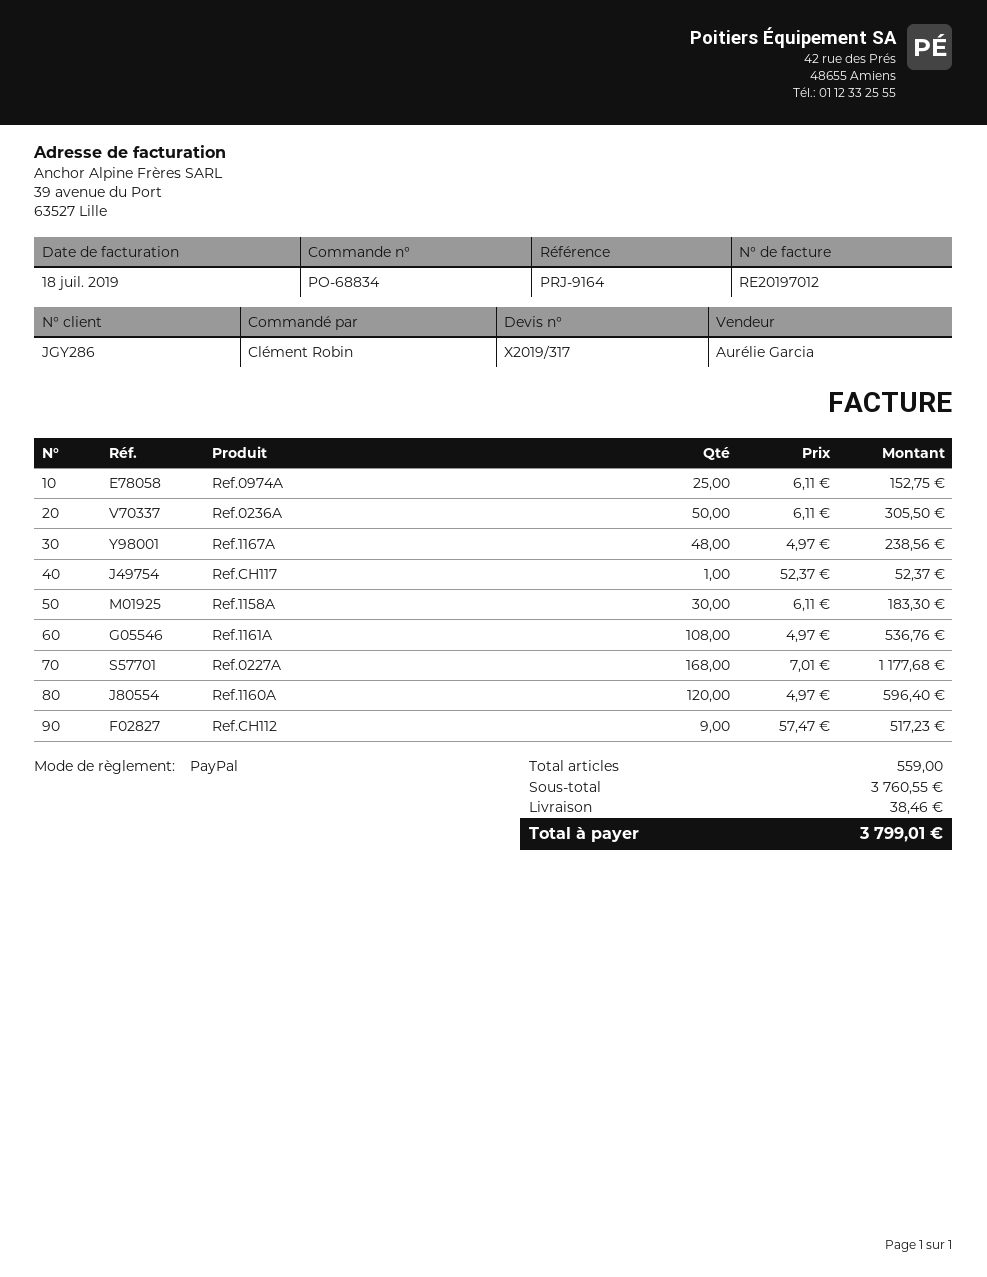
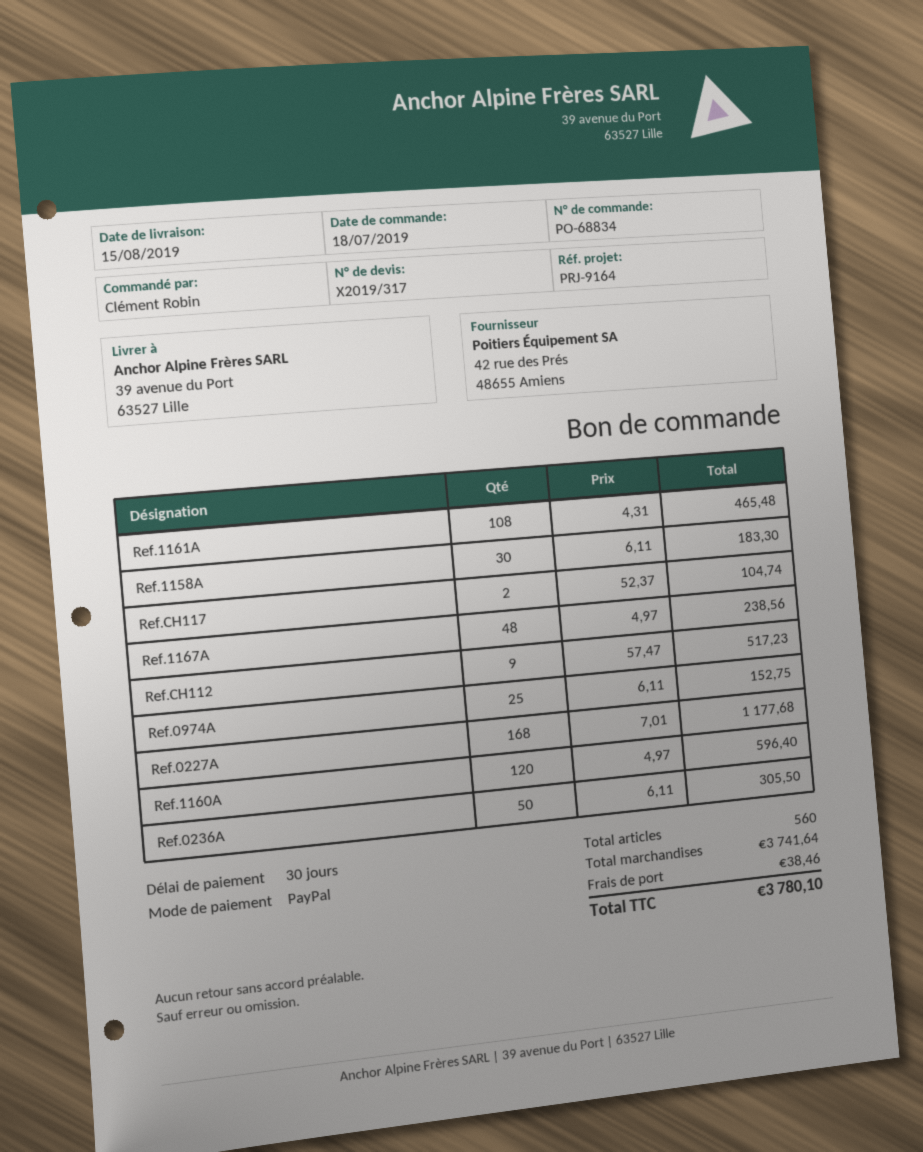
Ref.CH117: 1 x 52.37 = 52.37 -> 2 x 52.37 = 104.74
Ref.1161A: 108 x 4.97 = 536.76 -> 108 x 4.31 = 465.48
total quantity: 559 -> 560
subtotal: 3760.55 -> 3741.64
total: 3799.01 -> 3780.10

